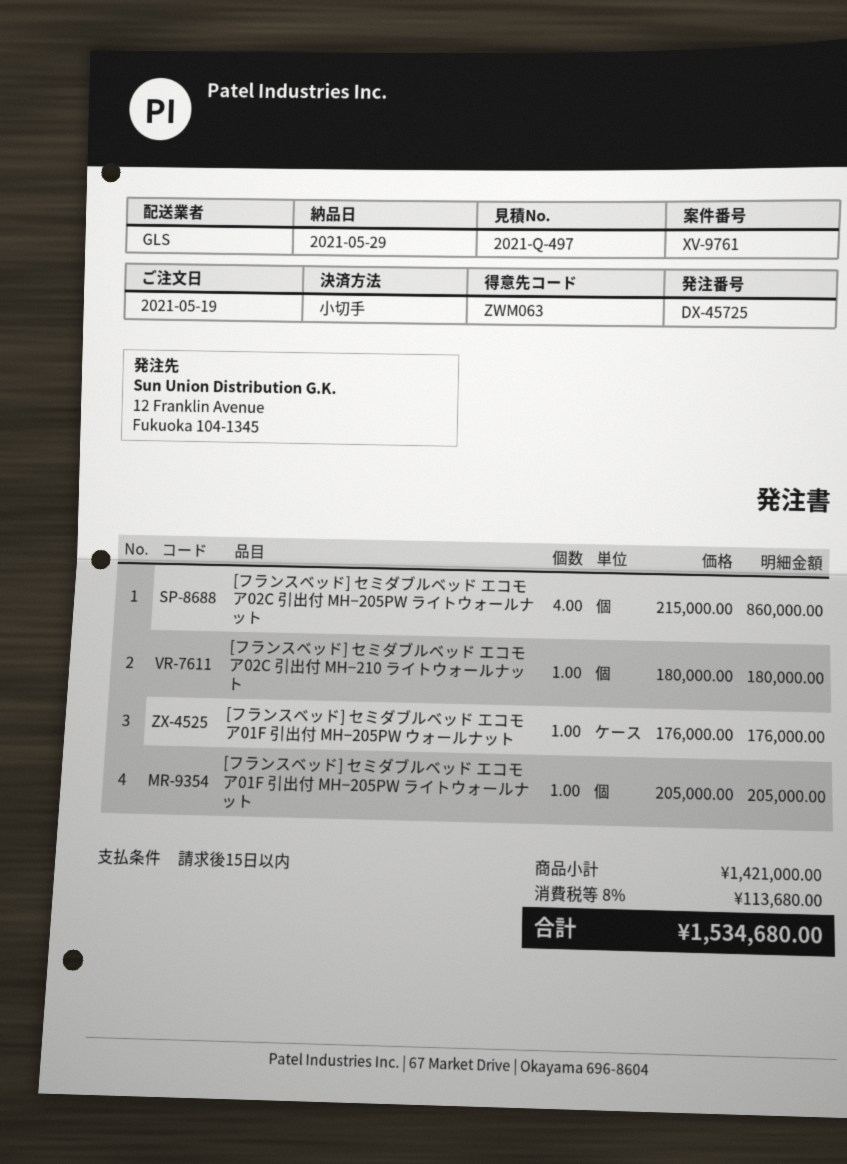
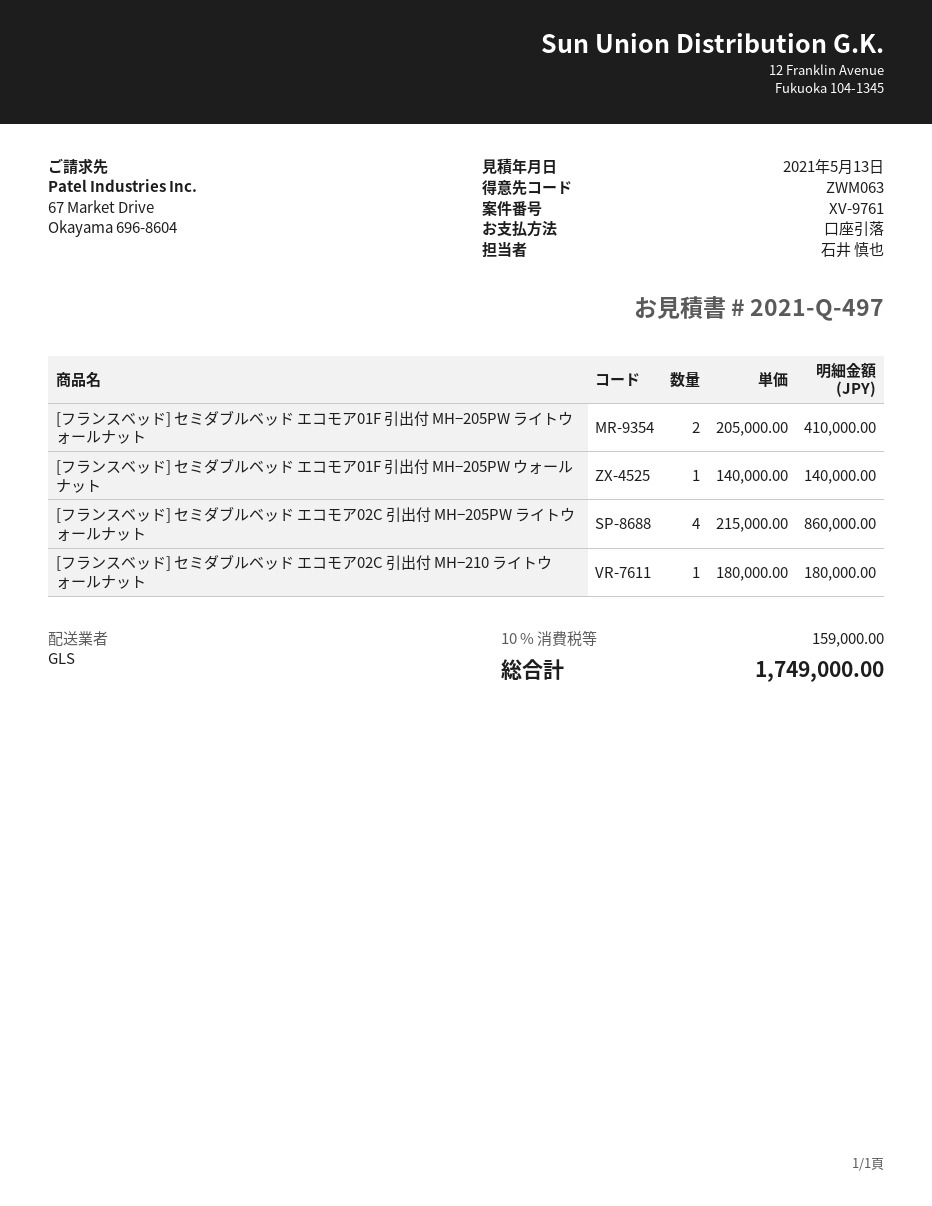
payment method: cheque -> direct debit
[フランスベッド] セミダブルベッド エコモア01F 引出付 MH−205PW ウォールナット: 1 x 176000.00 = 176000.00 -> 1 x 140000.00 = 140000.00
[フランスベッド] セミダブルベッド エコモア01F 引出付 MH−205PW ライトウォールナット: 1 x 205000.00 = 205000.00 -> 2 x 205000.00 = 410000.00
tax: 8% = 113680.00 -> 10% = 159000.00
total: 1534680.00 -> 1749000.00

